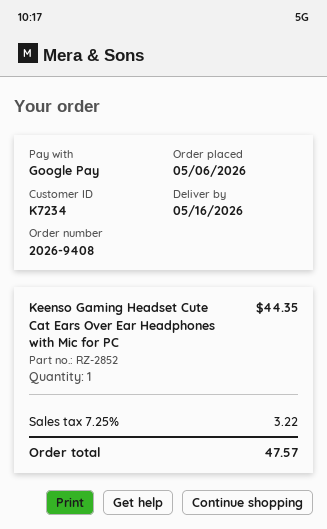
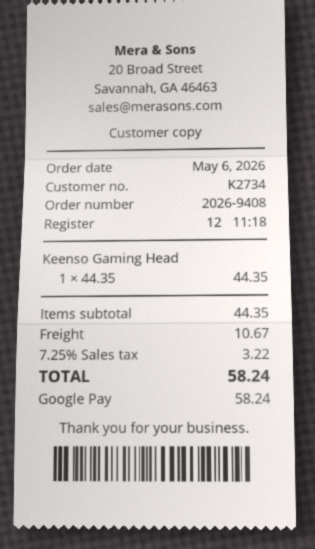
customer number: K7234 -> K2734
shipping: none -> 10.67
total: 47.57 -> 58.24

